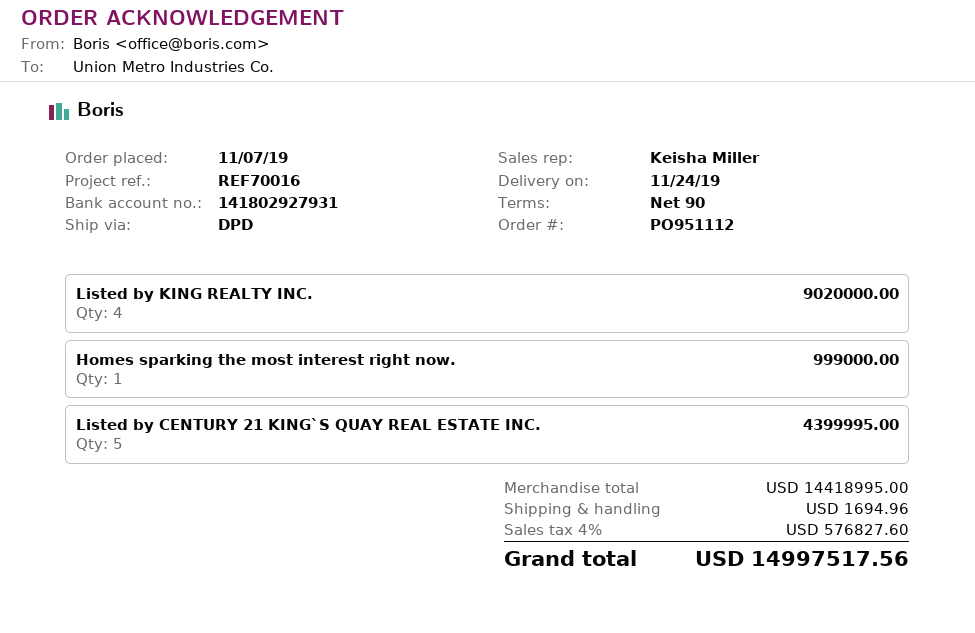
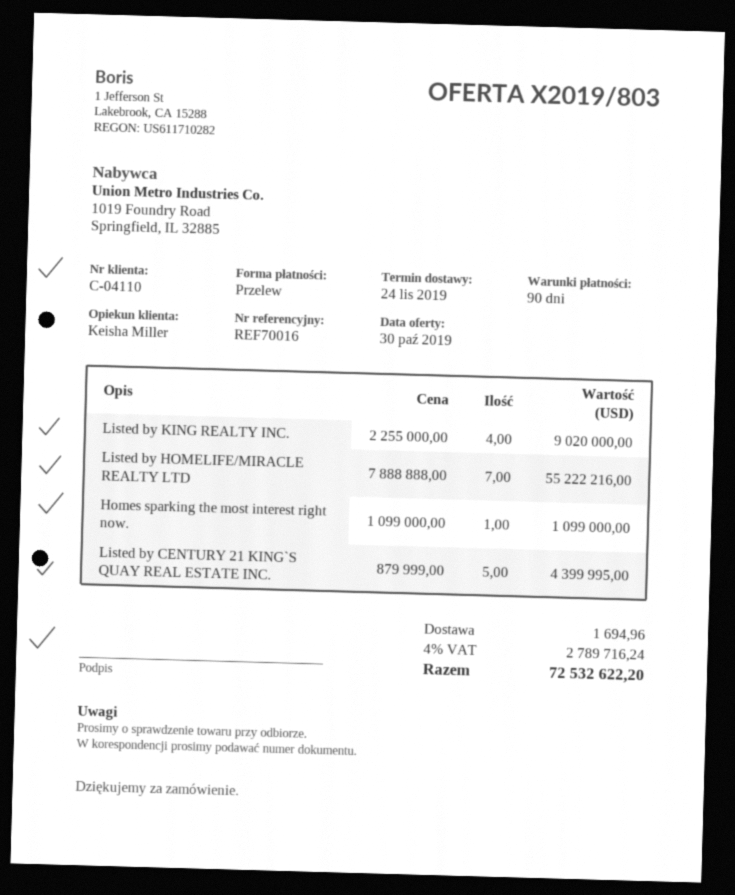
Homes sparking the most interest right now.: 1 for 999000.00 -> 1 for 1099000.00
Listed by HOMELIFE/MIRACLE REALTY LTD: none -> 7 for 55222216.00
tax: 4% = 576827.60 -> 4% = 2789716.24
total: 14997517.56 -> 72532622.20

